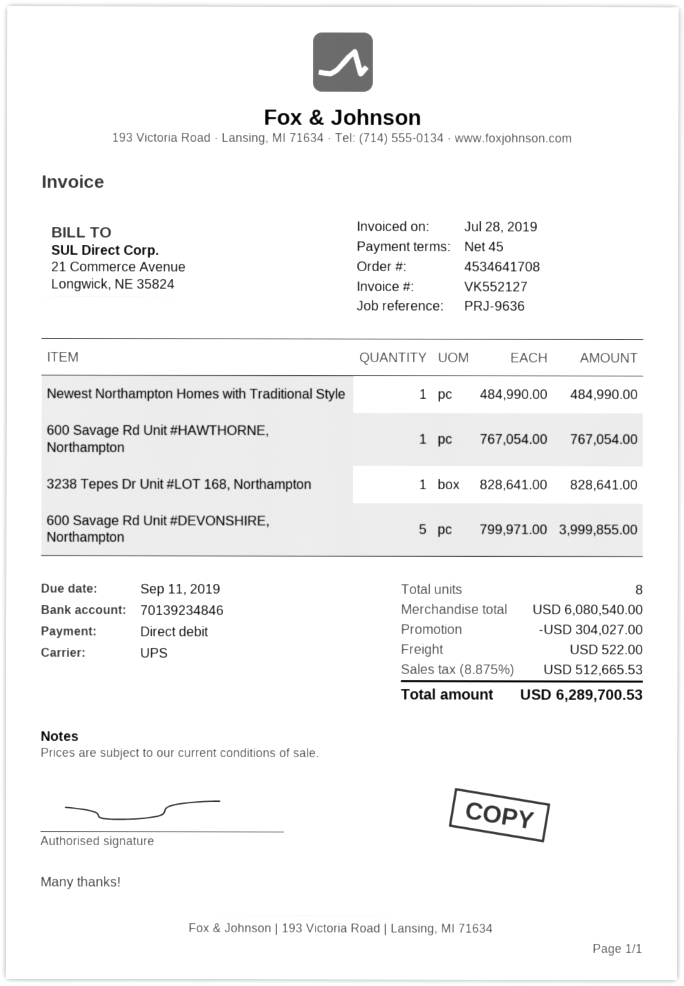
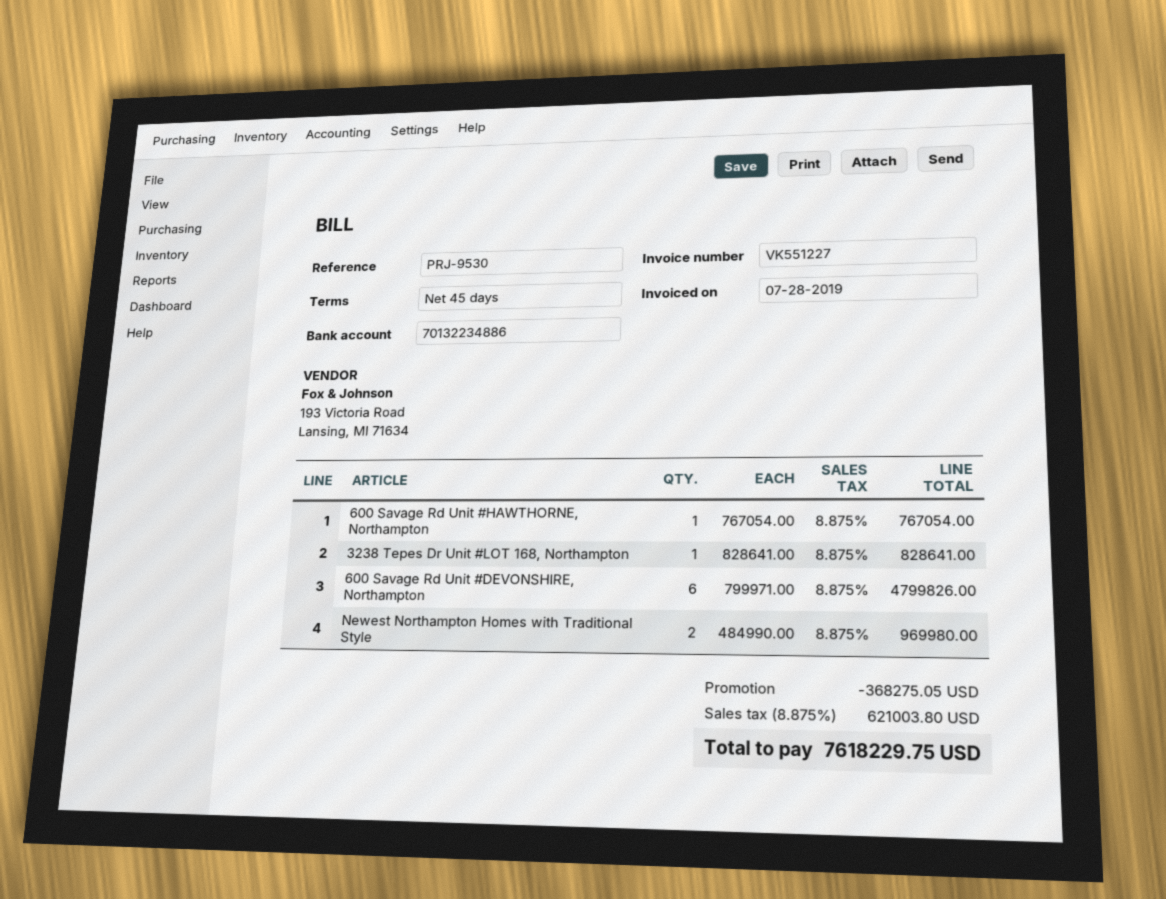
invoice number: VK552127 -> VK551227
reference: PRJ-9636 -> PRJ-9530
bank account: 70139234846 -> 70132234886
Newest Northampton Homes with Traditional Style: 1 x 484990.00 = 484990.00 -> 2 x 484990.00 = 969980.00
600 Savage Rd Unit #DEVONSHIRE, Northampton: 5 x 799971.00 = 3999855.00 -> 6 x 799971.00 = 4799826.00
discount: 304027.00 -> 368275.05
shipping: 522.00 -> none
tax: 8.875% = 512665.53 -> 8.875% = 621003.80
total: 6289700.53 -> 7618229.75

